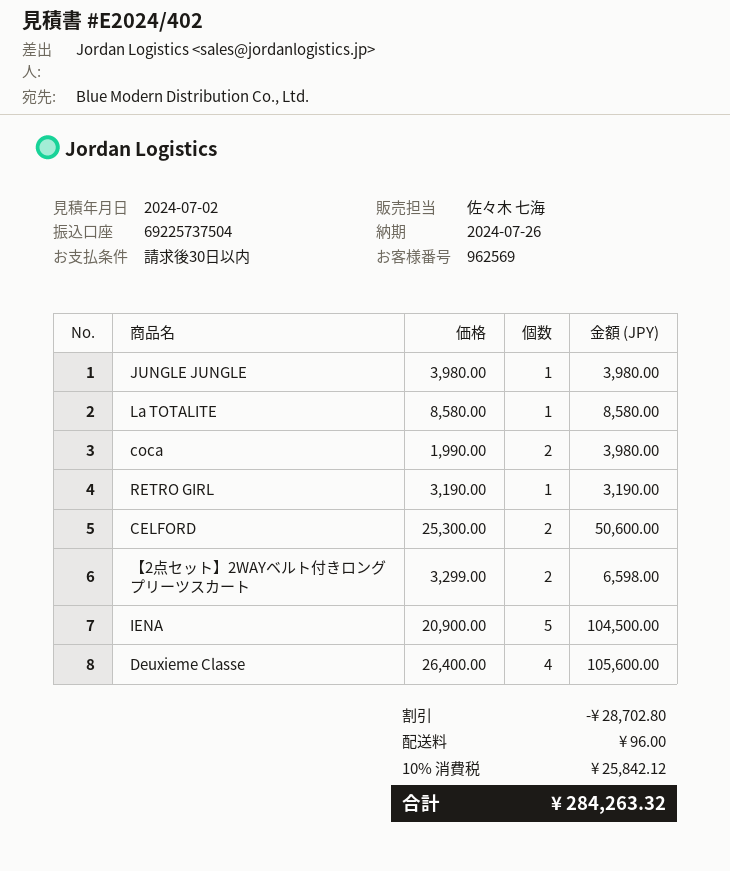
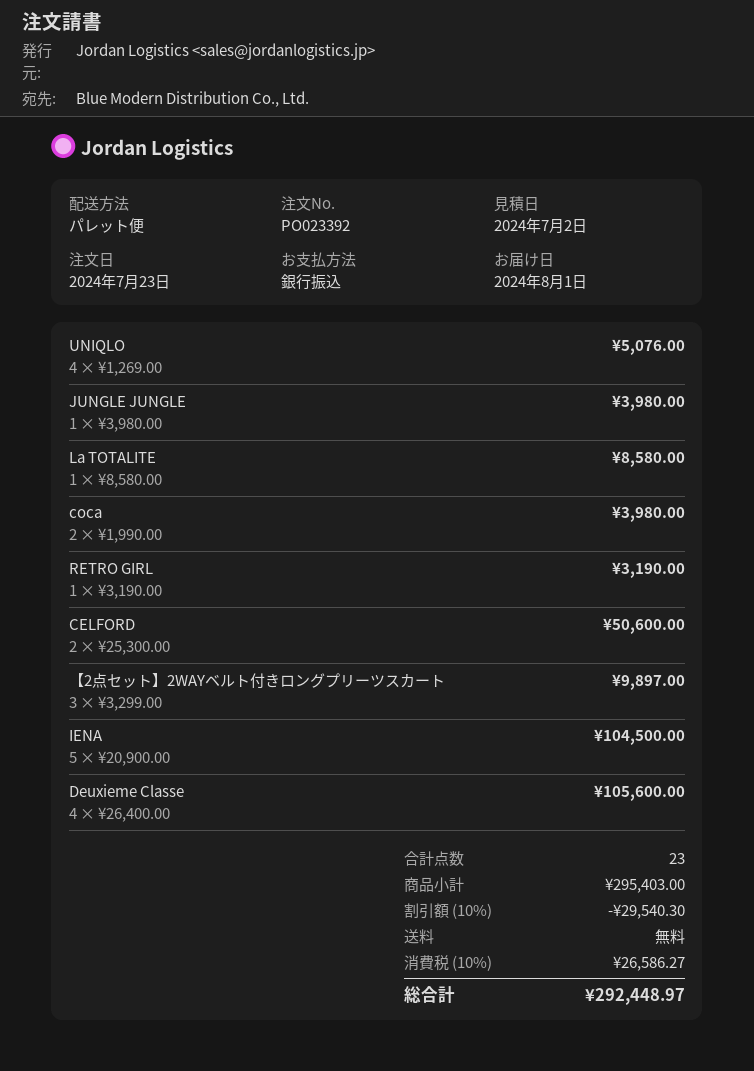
delivery date: 2024-07-26 -> 2024-08-01
【2点セット】2WAYベルト付きロングプリーツスカート: 2 x 3299.00 = 6598.00 -> 3 x 3299.00 = 9897.00
UNIQLO: none -> 4 x 1269.00 = 5076.00
discount: 28702.80 -> 29540.30
shipping: 96.00 -> 0.00
tax: 10% = 25842.12 -> 10% = 26586.27
total: 284263.32 -> 292448.97

